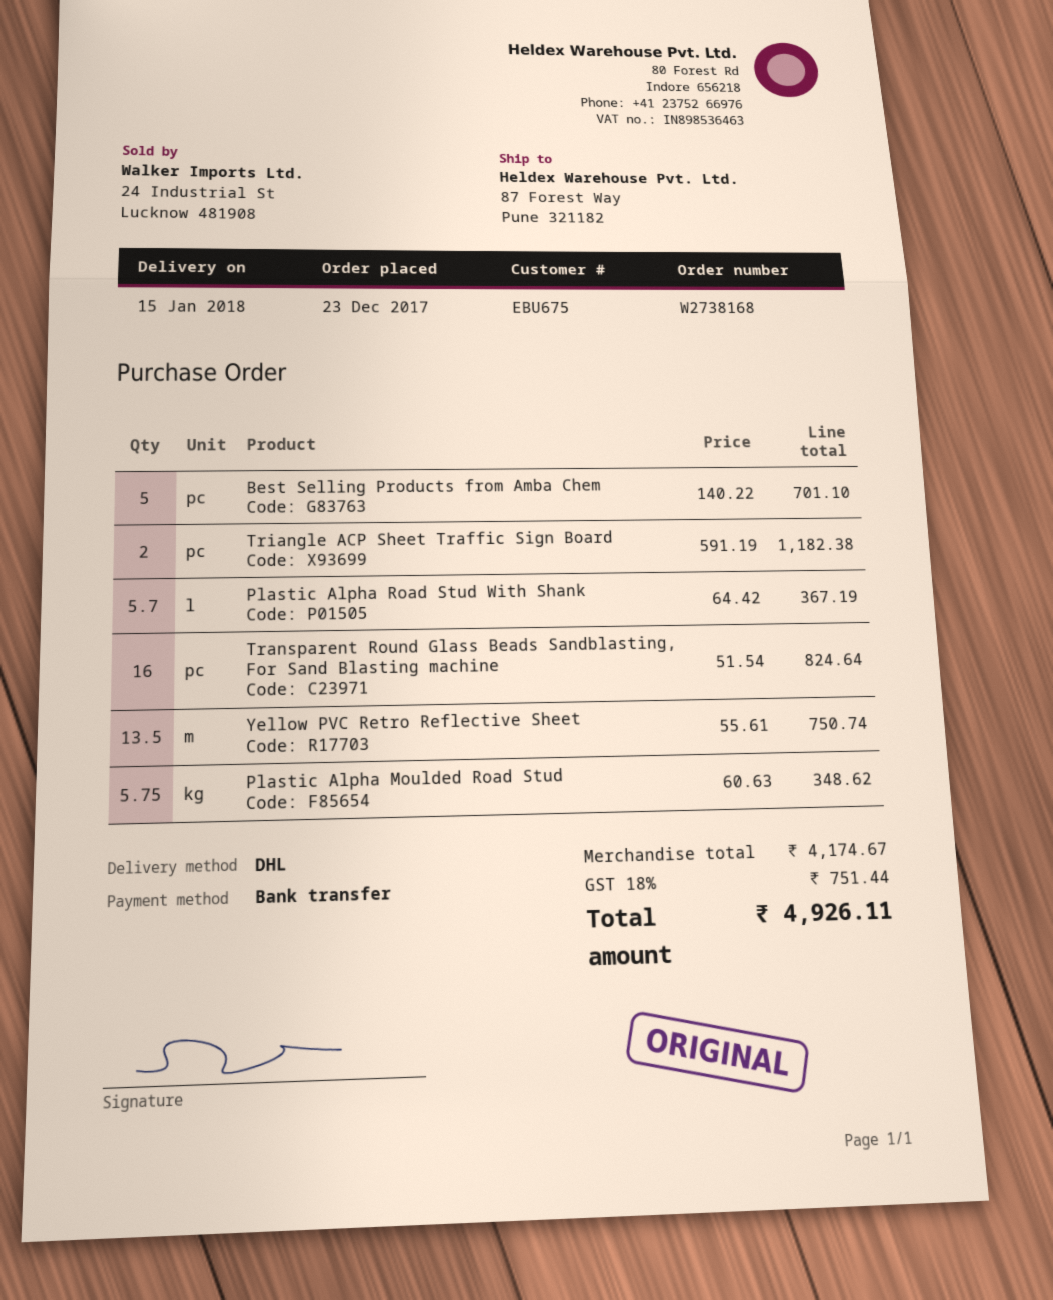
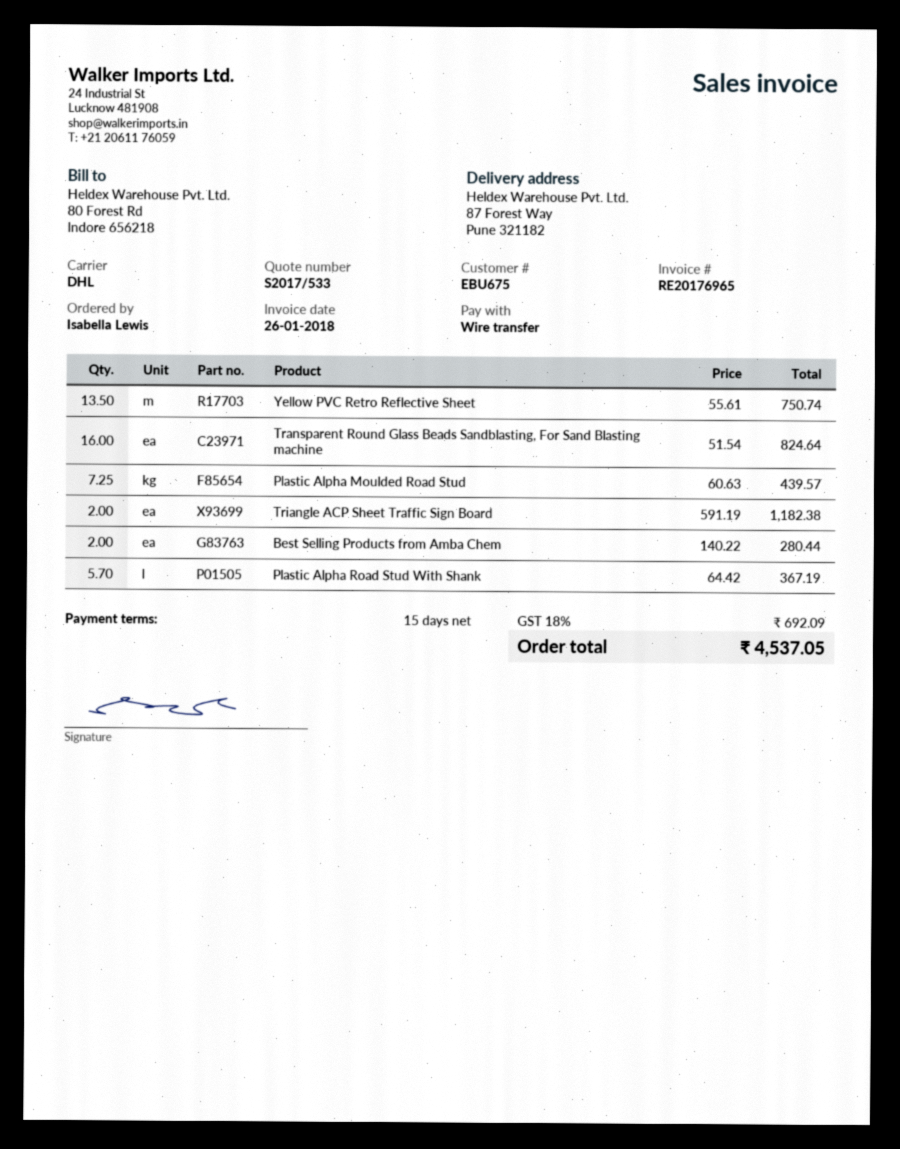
Best Selling Products from Amba Chem: 5 x 140.22 = 701.10 -> 2 x 140.22 = 280.44
Plastic Alpha Moulded Road Stud: 5.75 x 60.63 = 348.62 -> 7.25 x 60.63 = 439.57
tax: 18% = 751.44 -> 18% = 692.09
total: 4926.11 -> 4537.05

